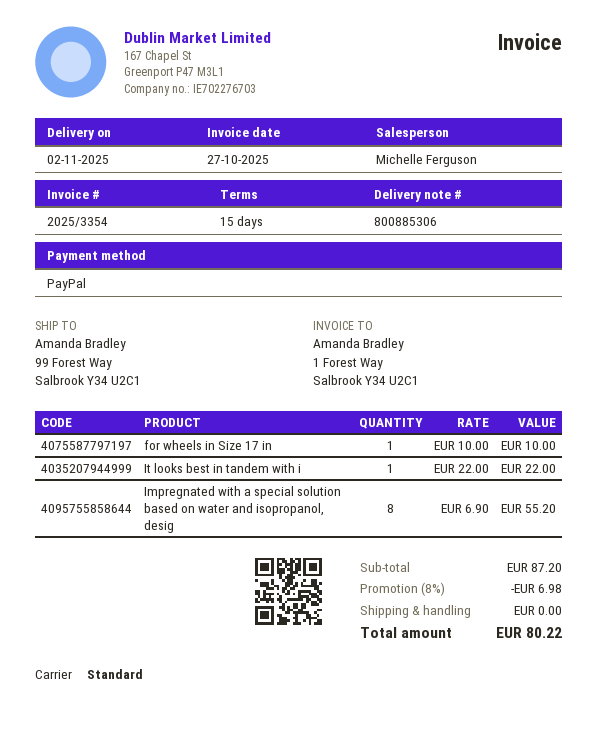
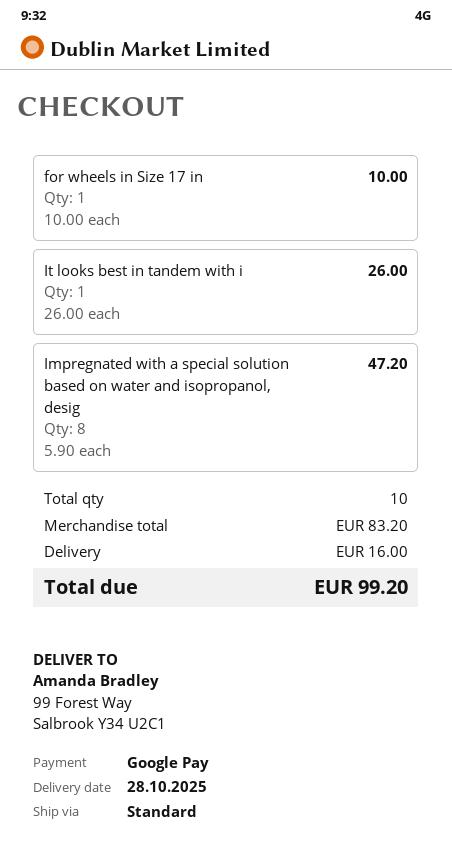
delivery date: 2025-11-02 -> 2025-10-28
payment method: PayPal -> Google Pay
It looks best in tandem with i: 1 x 22.00 = 22.00 -> 1 x 26.00 = 26.00
Impregnated with a special solution based on water and isopropanol, desig: 8 x 6.90 = 55.20 -> 8 x 5.90 = 47.20
subtotal: 87.20 -> 83.20
discount: 8% = 6.98 -> none
shipping: 0.00 -> 16.00
total: 80.22 -> 99.20

